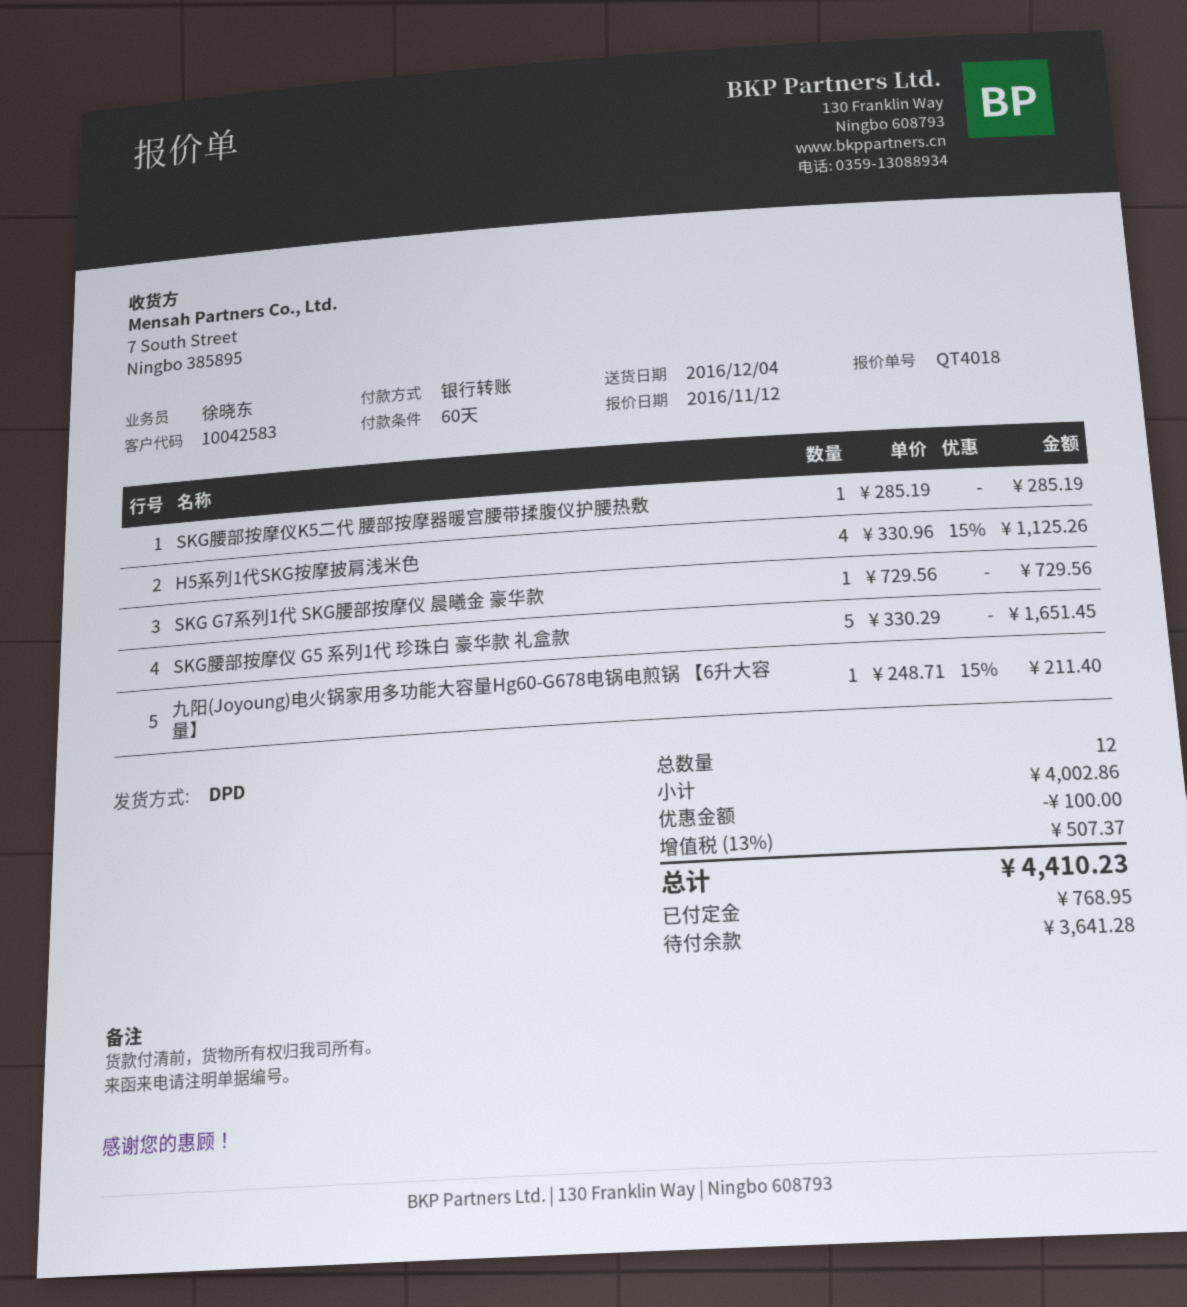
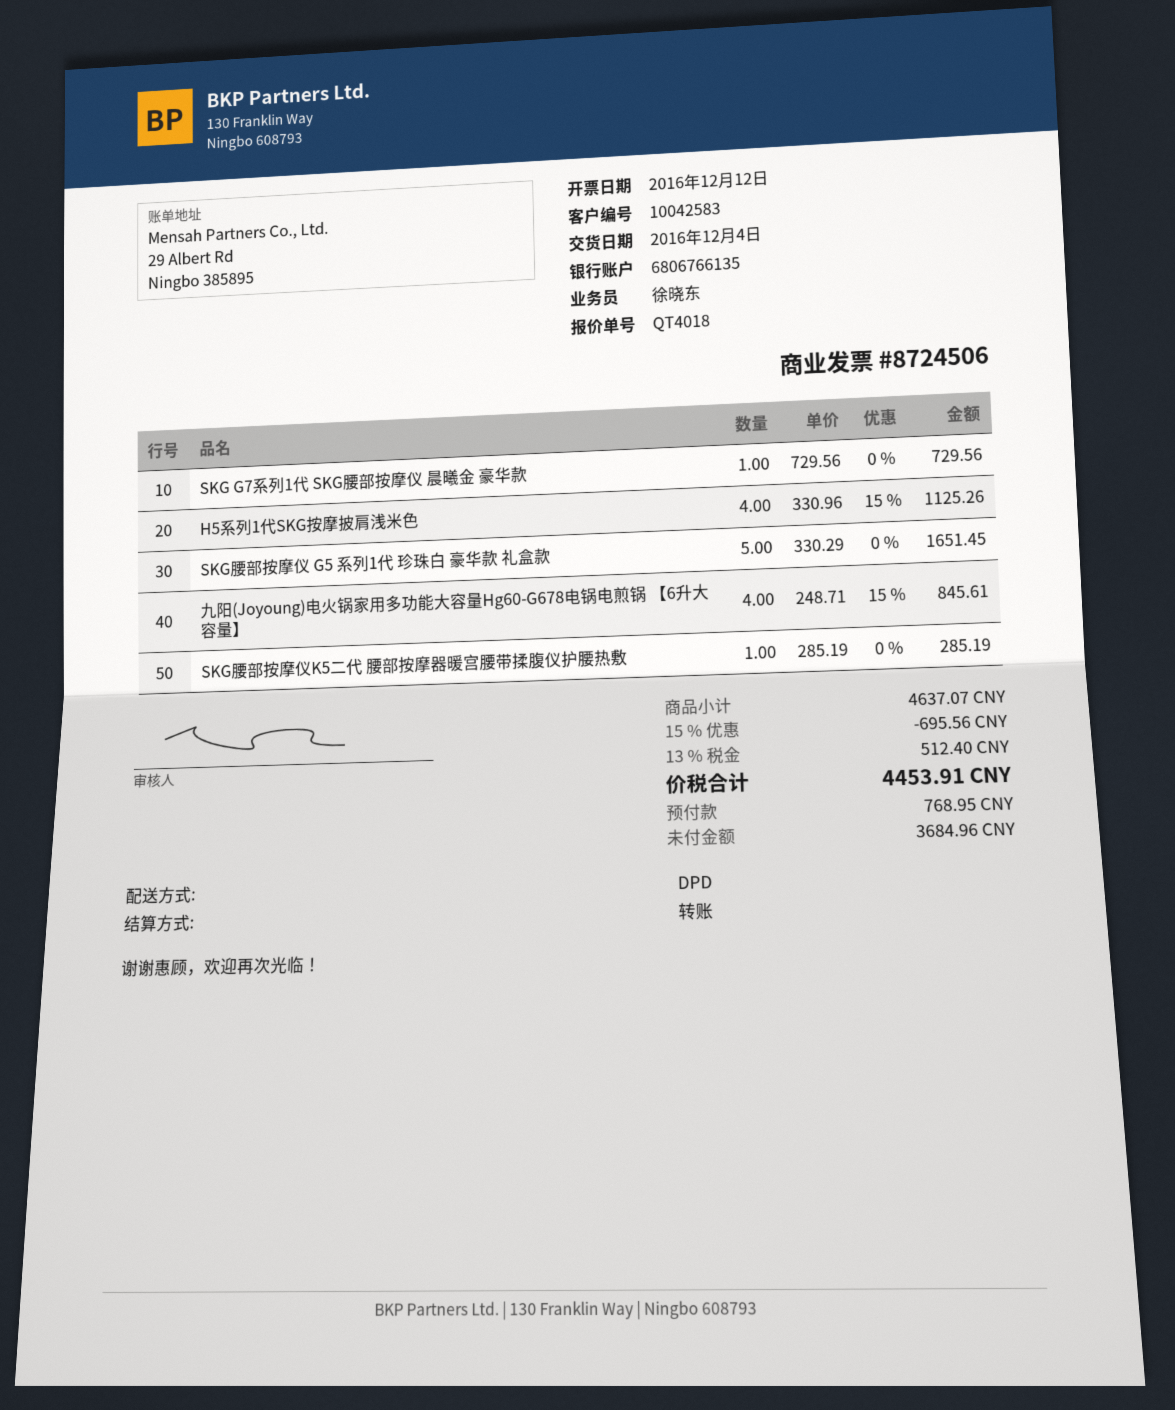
九阳(Joyoung)电火锅家用多功能大容量Hg60-G678电锅电煎锅 【6升大容量】: 1 x 248.71 - 15% = 211.40 -> 4 x 248.71 - 15% = 845.61
subtotal: 4002.86 -> 4637.07
discount: 100.00 -> 695.56
tax: 13% = 507.37 -> 13% = 512.40
total: 4410.23 -> 4453.91
balance: 3641.28 -> 3684.96

